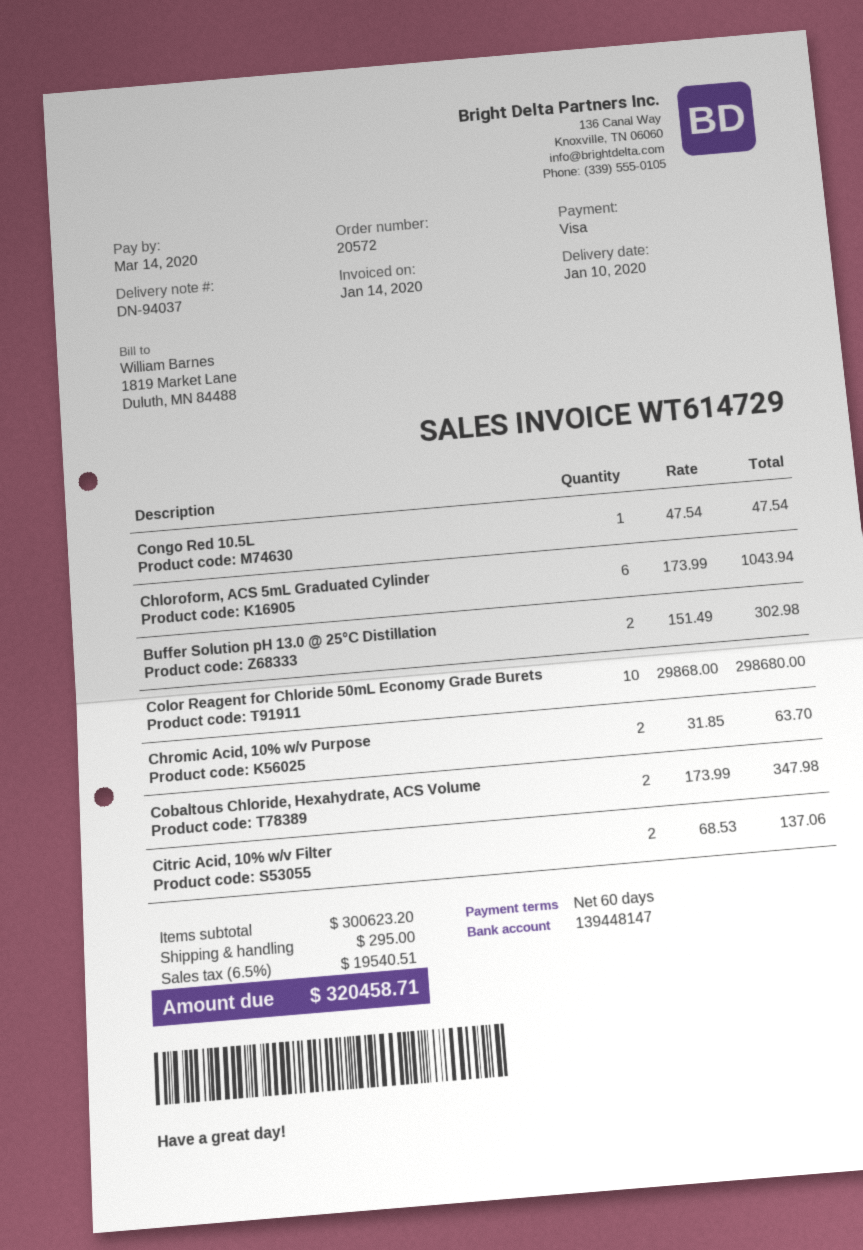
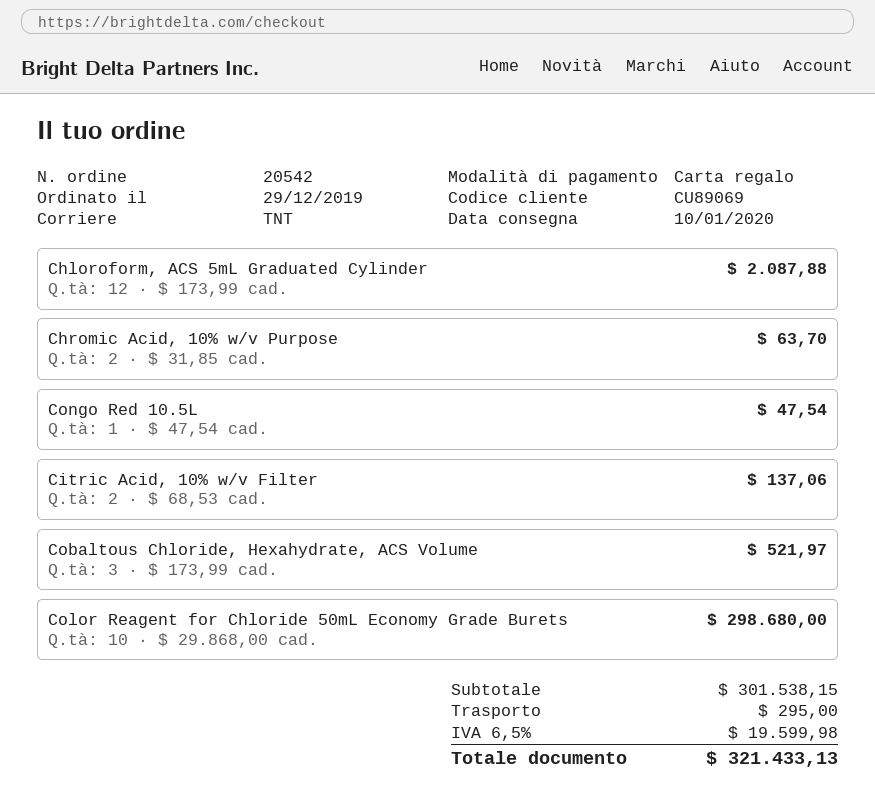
order number: 20572 -> 20542
payment method: Visa -> gift card
Chloroform, ACS 5mL Graduated Cylinder: 6 x 173.99 = 1043.94 -> 12 x 173.99 = 2087.88
Buffer Solution pH 13.0 @ 25°C Distillation: 2 x 151.49 = 302.98 -> none
Cobaltous Chloride, Hexahydrate, ACS Volume: 2 x 173.99 = 347.98 -> 3 x 173.99 = 521.97
subtotal: 300623.20 -> 301538.15
tax: 6.5% = 19540.51 -> 6.5% = 19599.98
total: 320458.71 -> 321433.13

